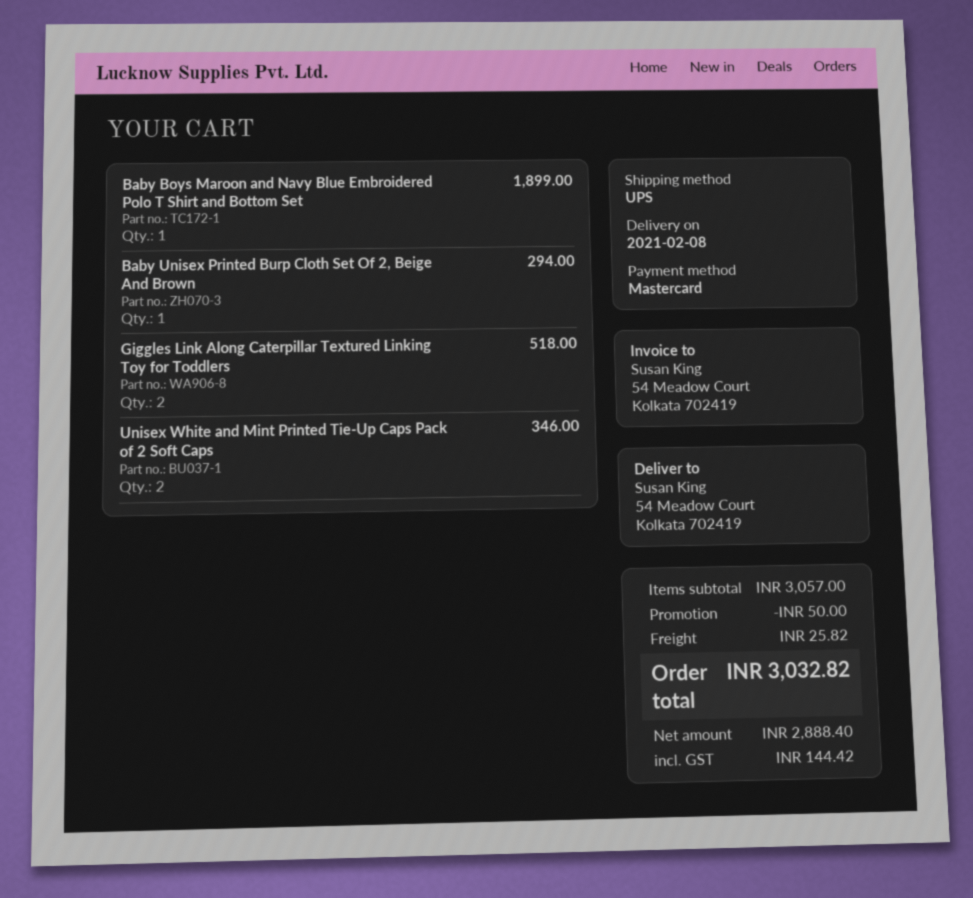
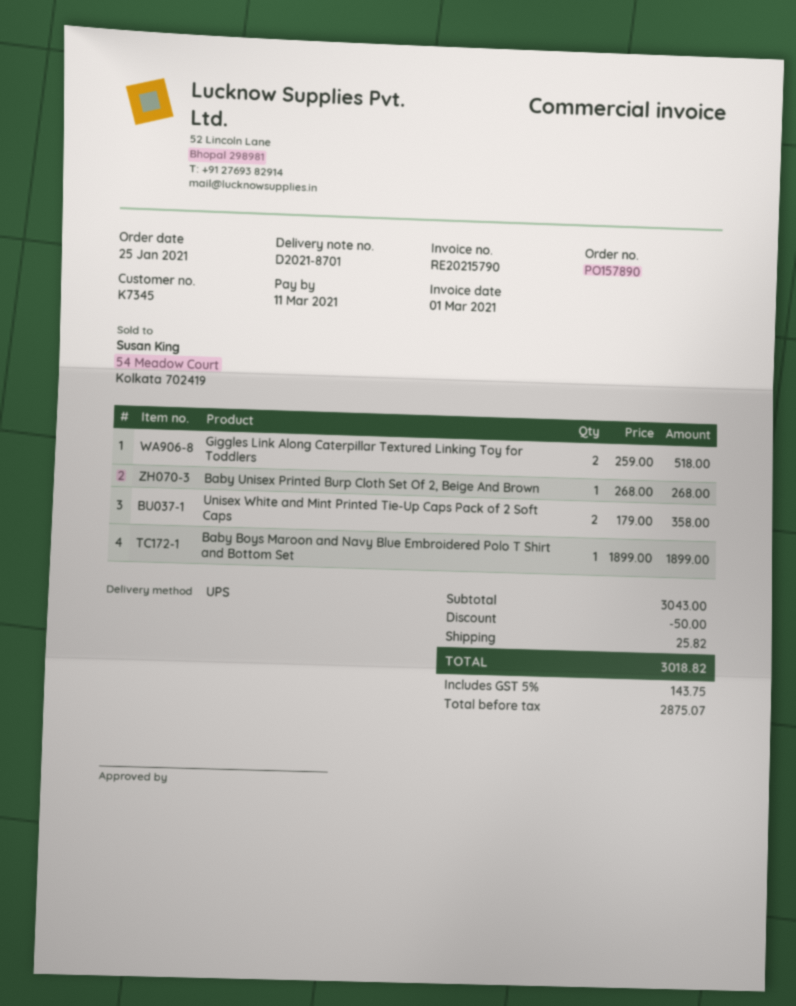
Baby Unisex Printed Burp Cloth Set Of 2, Beige And Brown: 1 for 294.00 -> 1 for 268.00
Unisex White and Mint Printed Tie-Up Caps Pack of 2 Soft Caps: 2 for 346.00 -> 2 for 358.00
subtotal: 3057.00 -> 3043.00
net: 2888.40 -> 2875.07
tax: 144.42 -> 143.75
total: 3032.82 -> 3018.82

